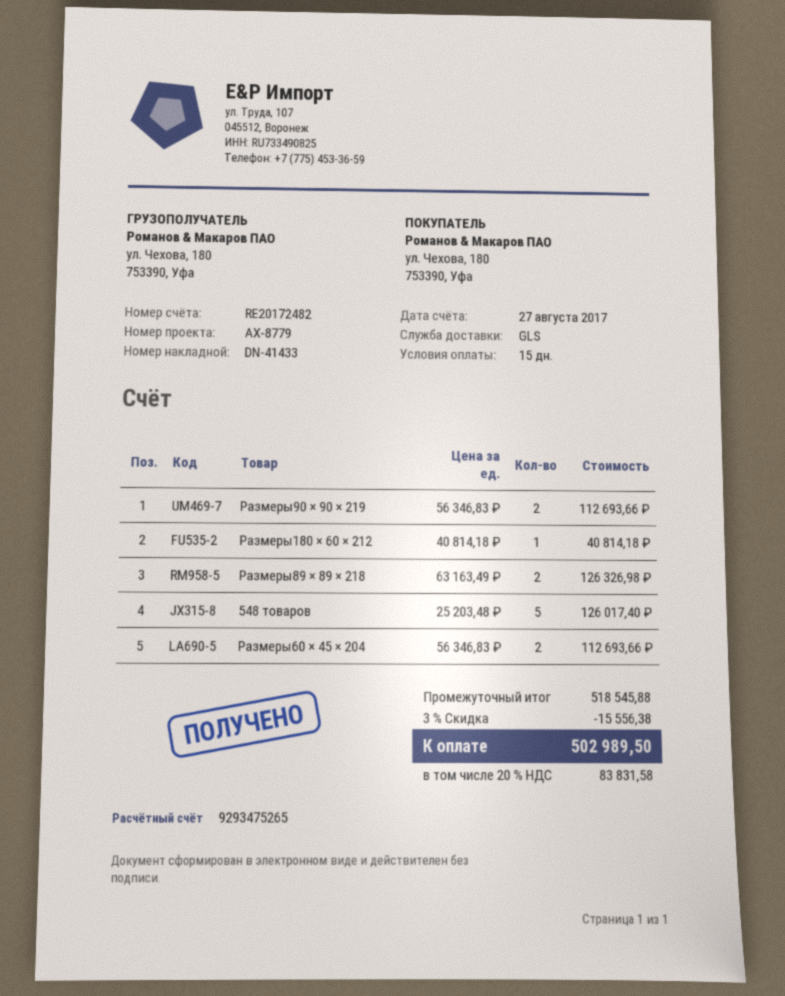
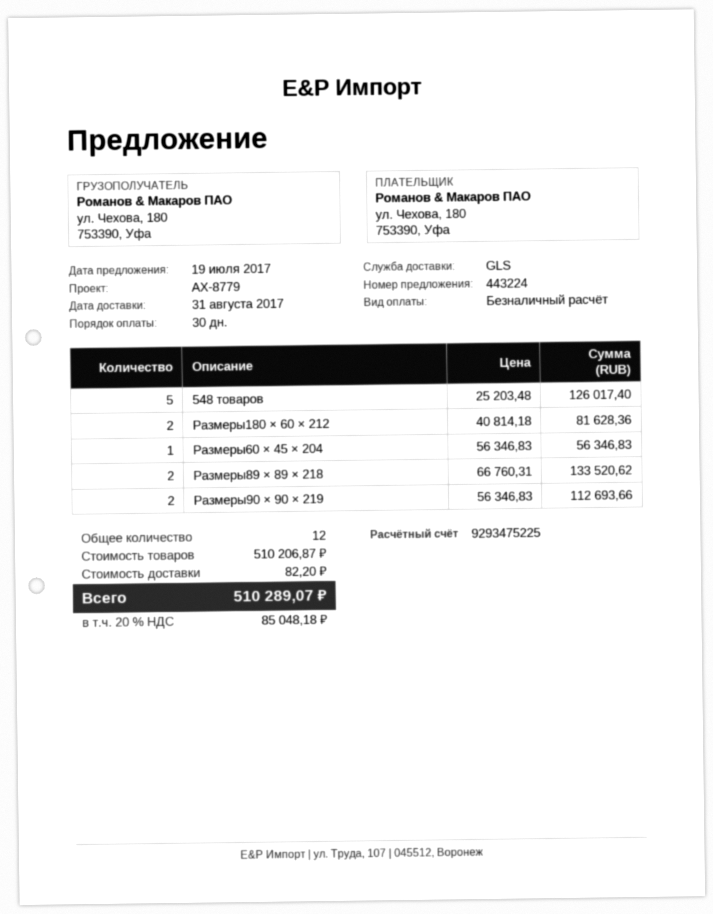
payment terms: 15 days -> 30 days
bank account: 9293475265 -> 9293475225
Размеры180 × 60 × 212: 1 x 40814.18 = 40814.18 -> 2 x 40814.18 = 81628.36
Размеры89 × 89 × 218: 2 x 63163.49 = 126326.98 -> 2 x 66760.31 = 133520.62
Размеры60 × 45 × 204: 2 x 56346.83 = 112693.66 -> 1 x 56346.83 = 56346.83
subtotal: 518545.88 -> 510206.87
discount: 3% = 15556.38 -> none
shipping: none -> 82.20
tax: 20% = 83831.58 -> 20% = 85048.18
total: 502989.50 -> 510289.07

